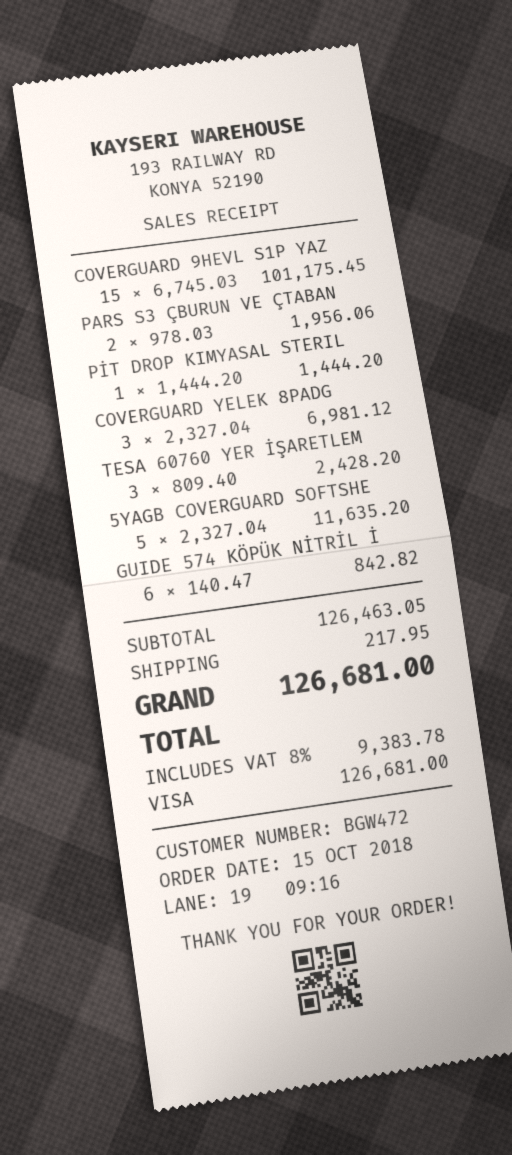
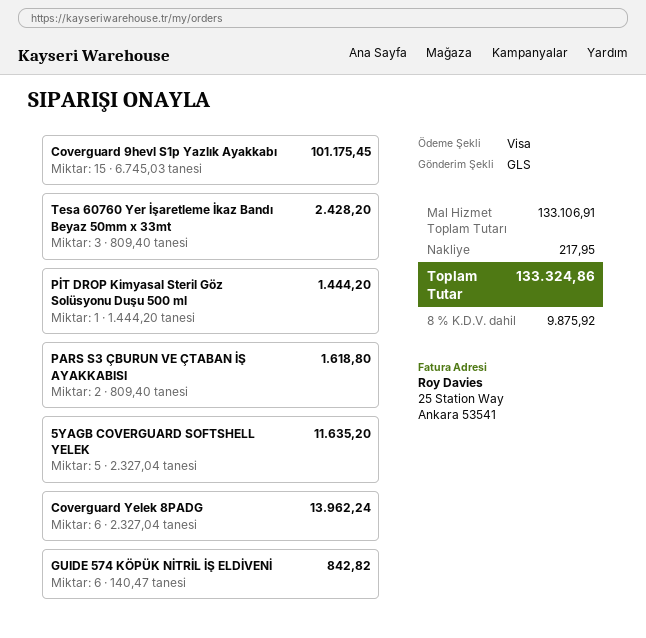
PARS S3 ÇBURUN VE ÇTABAN: 2 x 978.03 = 1956.06 -> 2 x 809.40 = 1618.80
COVERGUARD YELEK 8PADG: 3 x 2327.04 = 6981.12 -> 6 x 2327.04 = 13962.24
subtotal: 126463.05 -> 133106.91
tax: 8% = 9383.78 -> 8% = 9875.92
total: 126681.00 -> 133324.86

